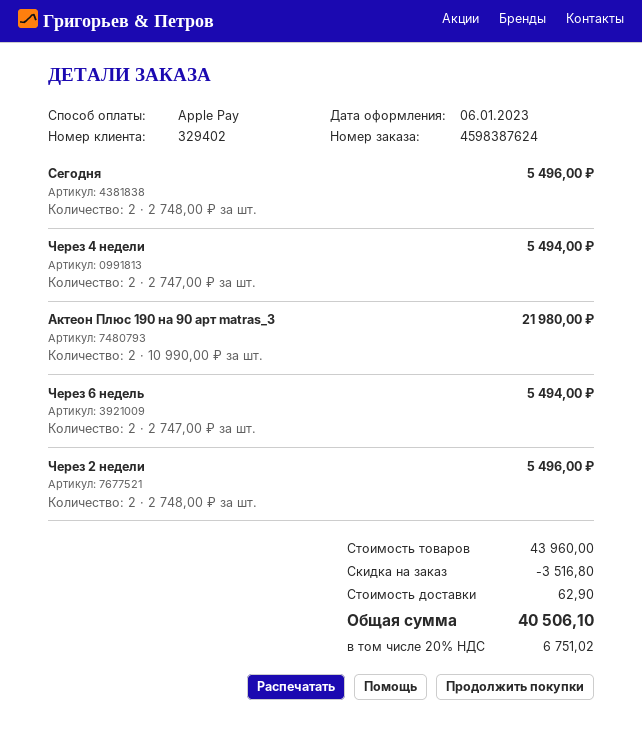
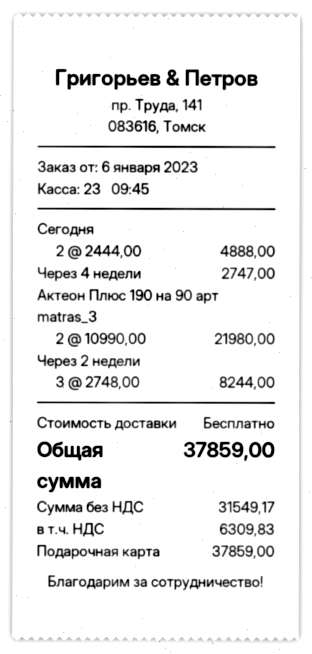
payment method: Apple Pay -> gift card
Сегодня: 2 x 2748.00 = 5496.00 -> 2 x 2444.00 = 4888.00
Через 4 недели: 2 x 2747.00 = 5494.00 -> 1 x 2747.00 = 2747.00
Через 6 недель: 2 x 2747.00 = 5494.00 -> none
Через 2 недели: 2 x 2748.00 = 5496.00 -> 3 x 2748.00 = 8244.00
discount: 3516.80 -> none
shipping: 62.90 -> 0.00
tax: 6751.02 -> 6309.83
total: 40506.10 -> 37859.00

